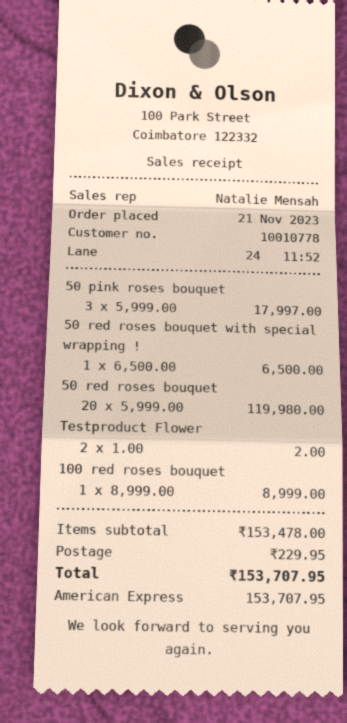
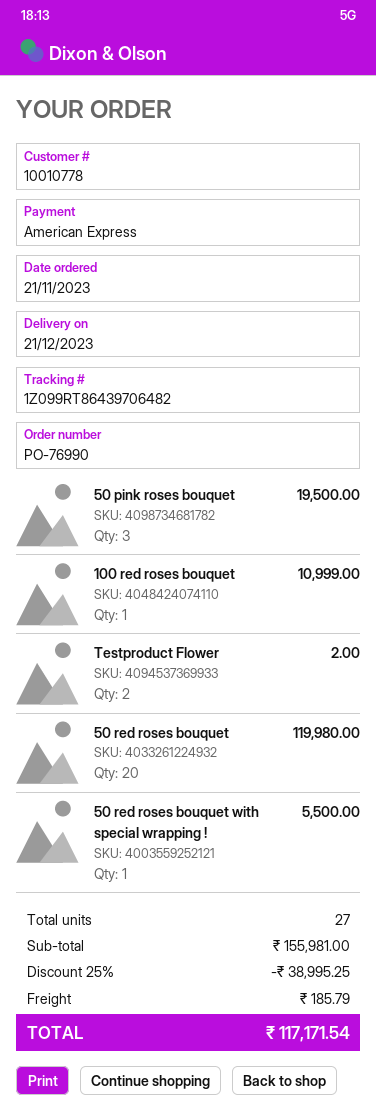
50 pink roses bouquet: 3 for 17997.00 -> 3 for 19500.00
50 red roses bouquet with special wrapping !: 1 for 6500.00 -> 1 for 5500.00
100 red roses bouquet: 1 for 8999.00 -> 1 for 10999.00
subtotal: 153478.00 -> 155981.00
discount: none -> 25% = 38995.25
shipping: 229.95 -> 185.79
total: 153707.95 -> 117171.54

